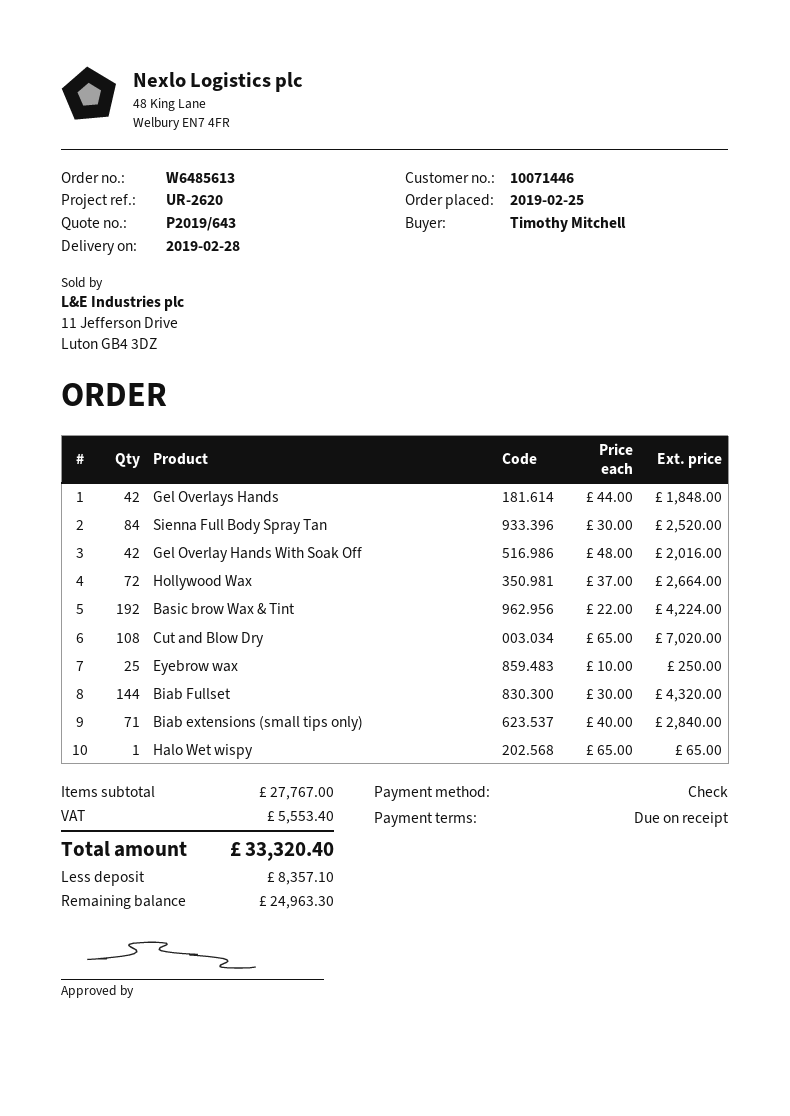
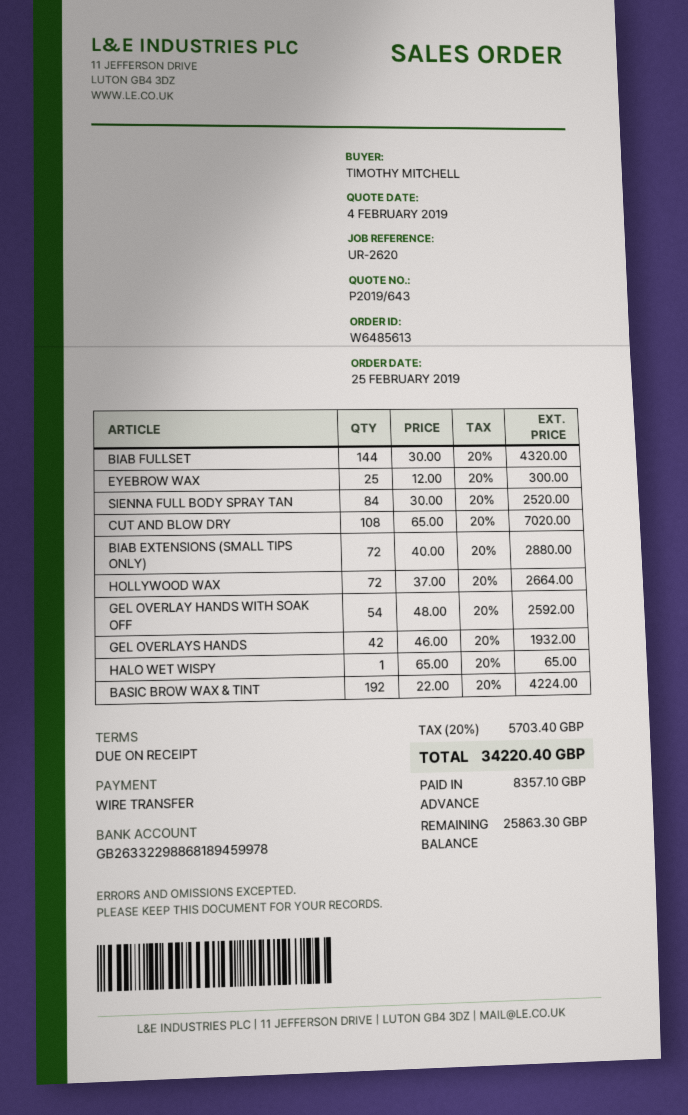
payment method: cheque -> bank transfer
Gel Overlays Hands: 42 x 44.00 = 1848.00 -> 42 x 46.00 = 1932.00
Gel Overlay Hands With Soak Off: 42 x 48.00 = 2016.00 -> 54 x 48.00 = 2592.00
Eyebrow wax: 25 x 10.00 = 250.00 -> 25 x 12.00 = 300.00
Biab extensions (small tips only): 71 x 40.00 = 2840.00 -> 72 x 40.00 = 2880.00
tax: 5553.40 -> 5703.40
total: 33320.40 -> 34220.40
balance: 24963.30 -> 25863.30

